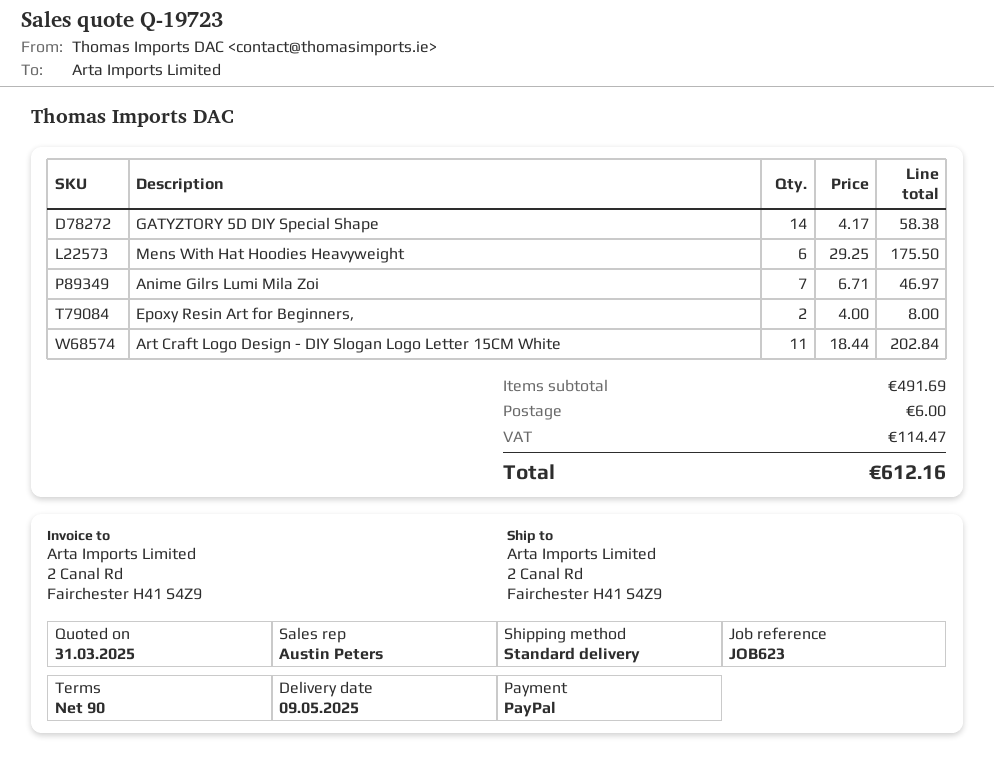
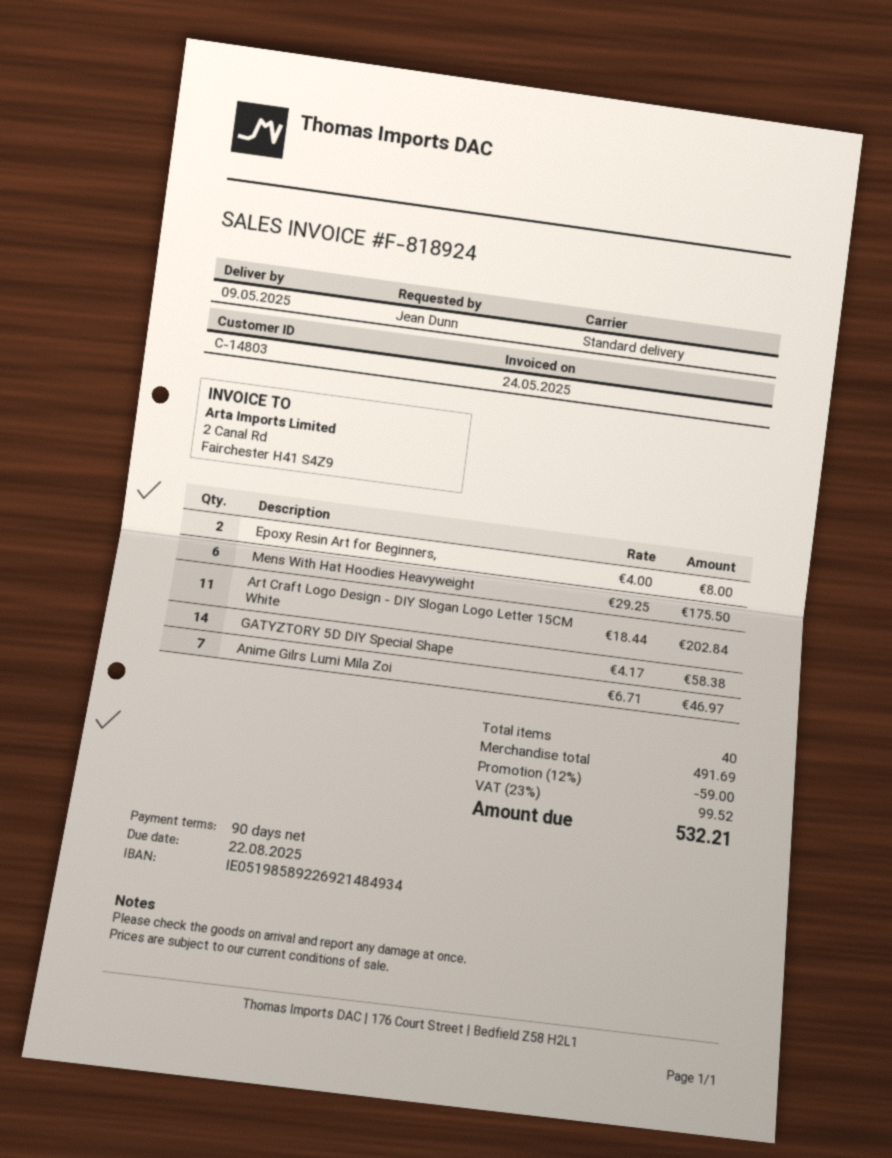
discount: none -> 12% = 59.00
shipping: 6.00 -> none
tax: 114.47 -> 99.52
total: 612.16 -> 532.21

